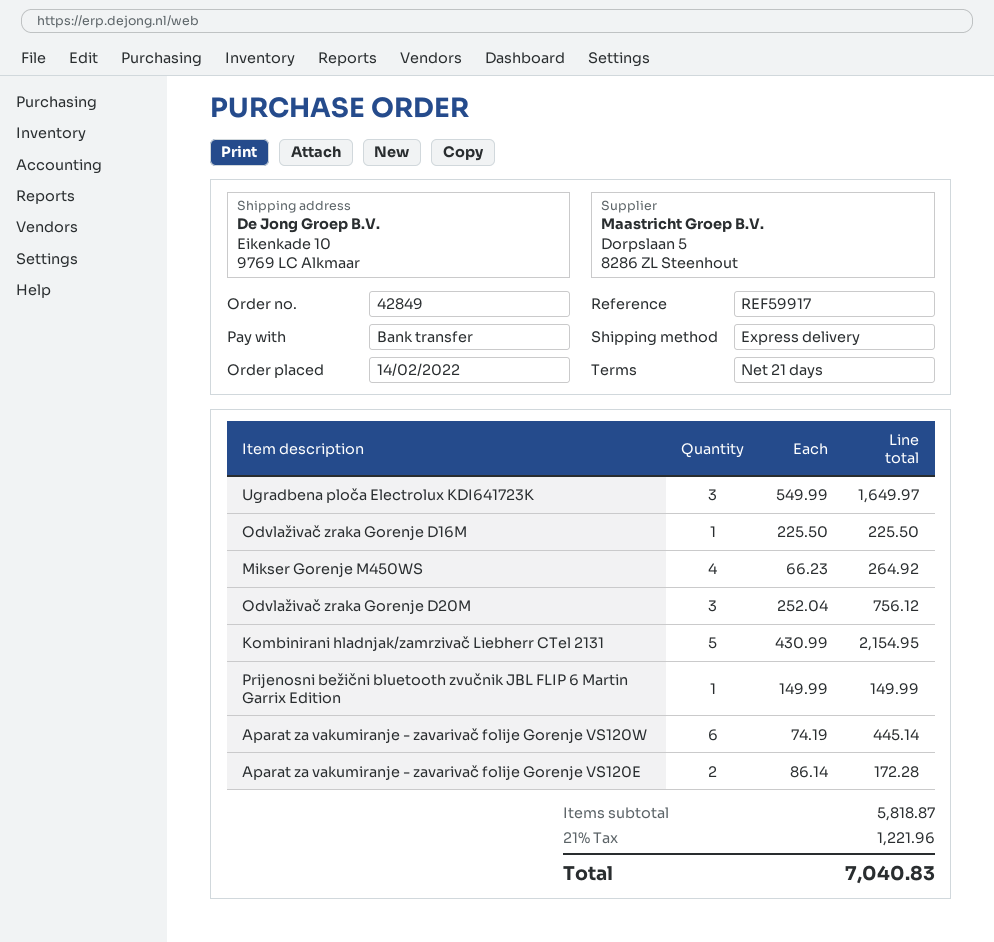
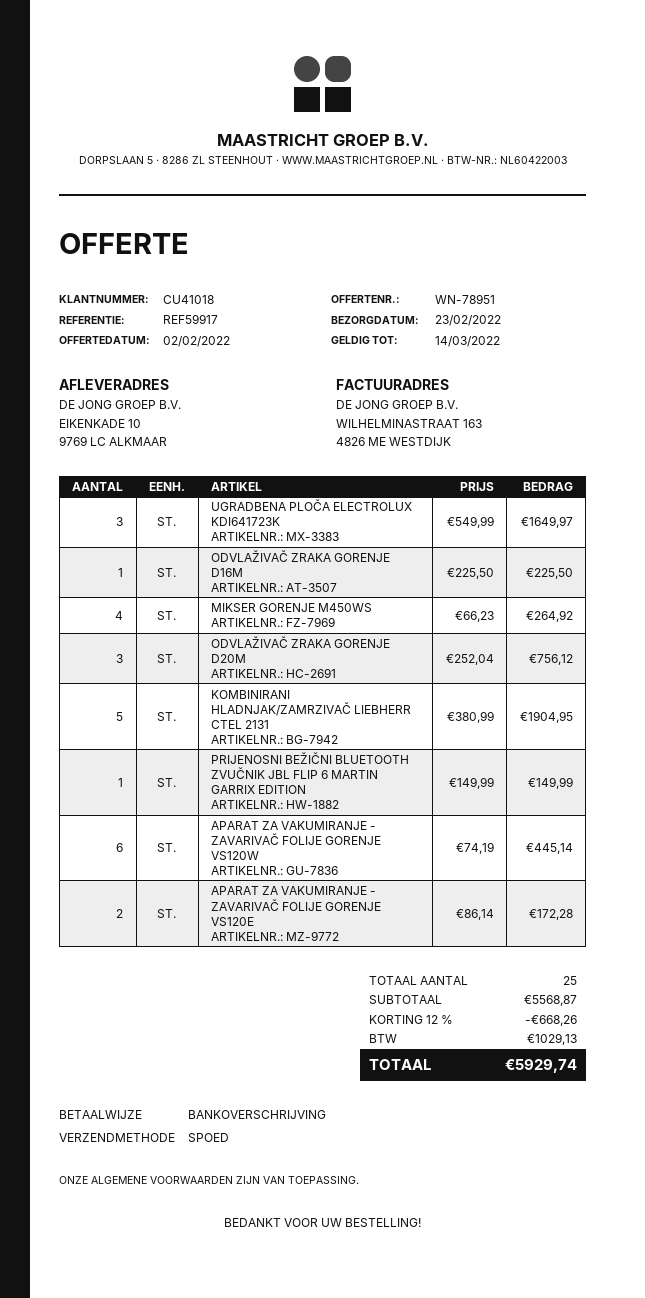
Kombinirani hladnjak/zamrzivač Liebherr CTel 2131: 5 x 430.99 = 2154.95 -> 5 x 380.99 = 1904.95
subtotal: 5818.87 -> 5568.87
discount: none -> 12% = 668.26
tax: 1221.96 -> 1029.13
total: 7040.83 -> 5929.74

